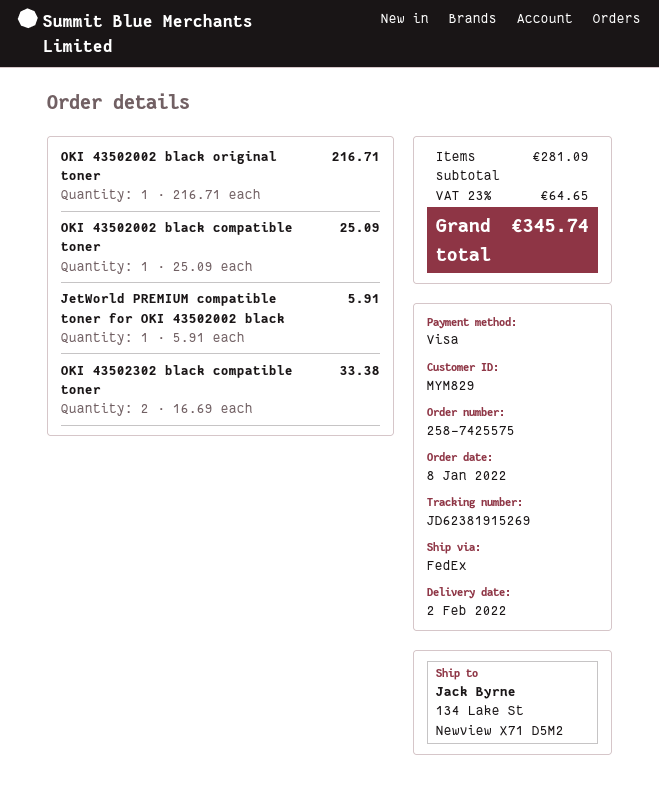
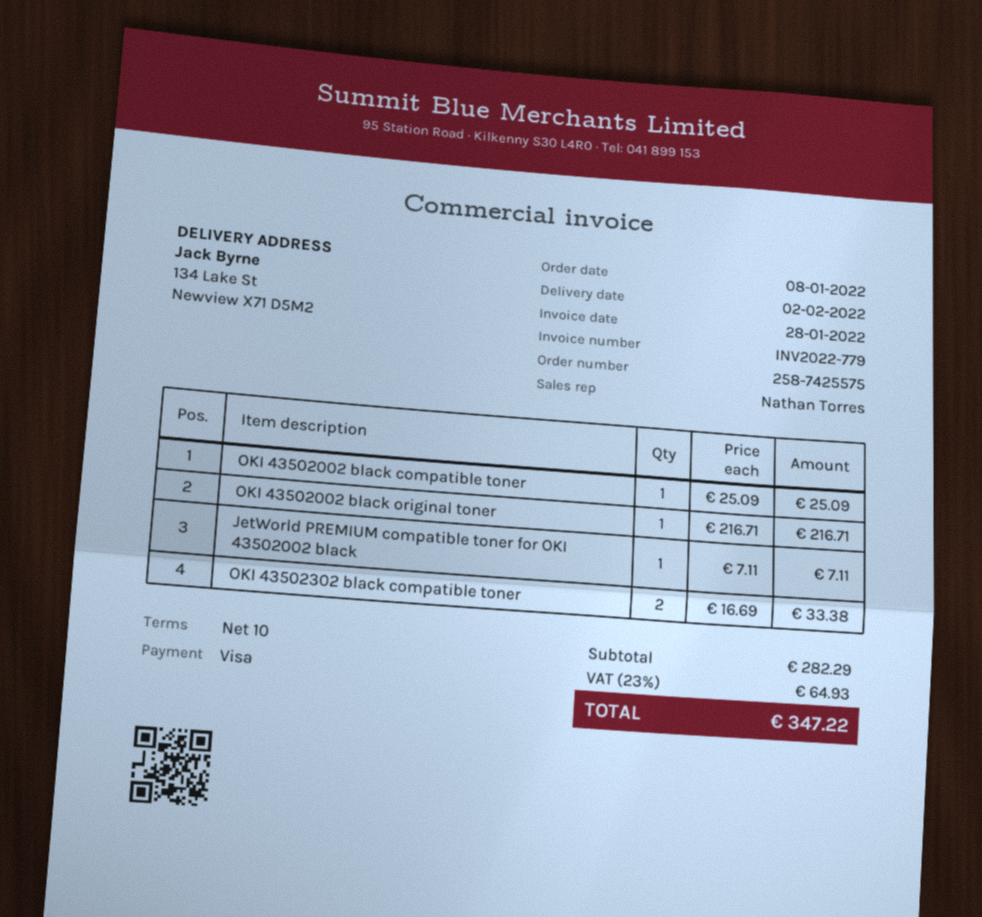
JetWorld PREMIUM compatible toner for OKI 43502002 black: 1 x 5.91 = 5.91 -> 1 x 7.11 = 7.11
subtotal: 281.09 -> 282.29
tax: 23% = 64.65 -> 23% = 64.93
total: 345.74 -> 347.22

